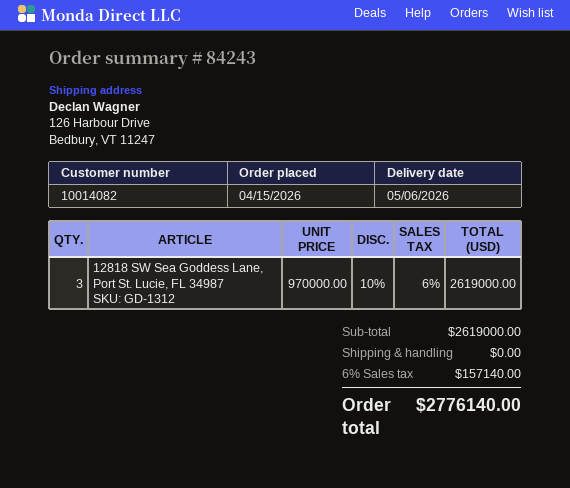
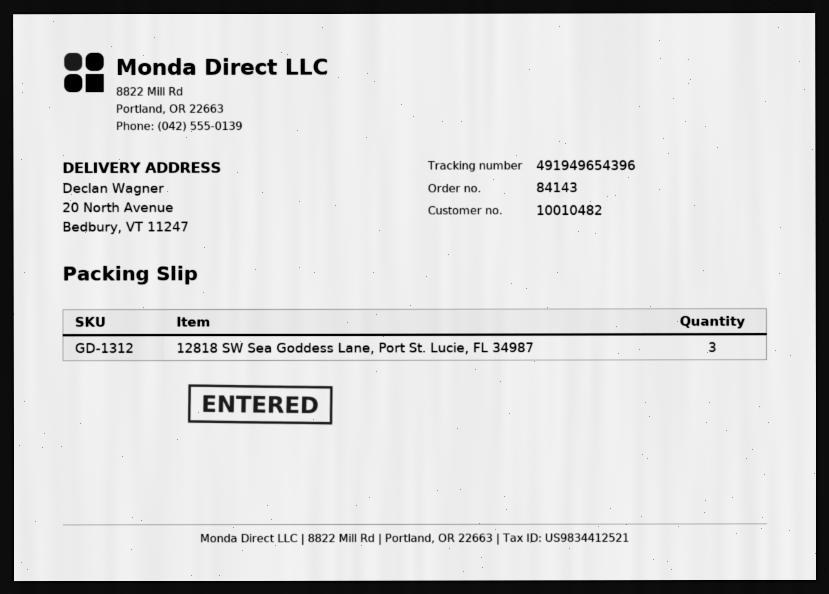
order number: 84243 -> 84143
customer number: 10014082 -> 10010482
ship to: 126 Harbour Drive, Bedbury, VT 11247 -> 20 North Avenue, Bedbury, VT 11247

